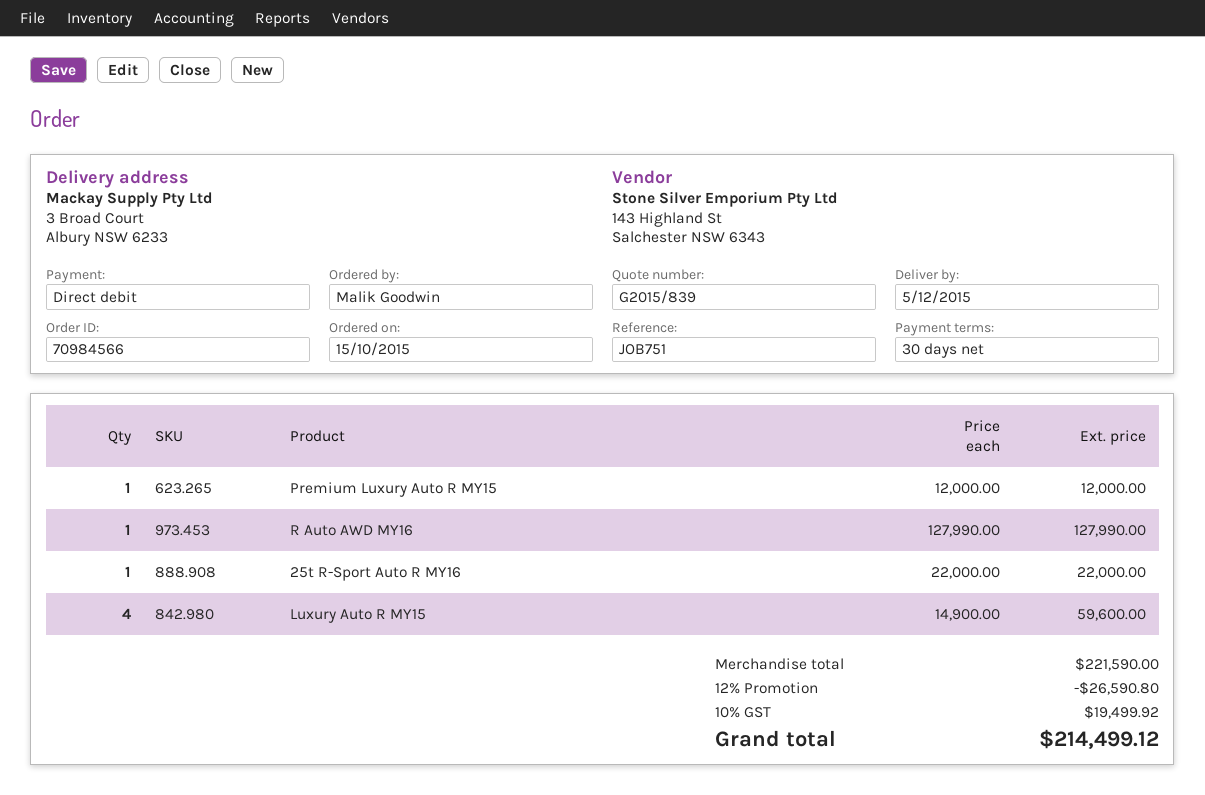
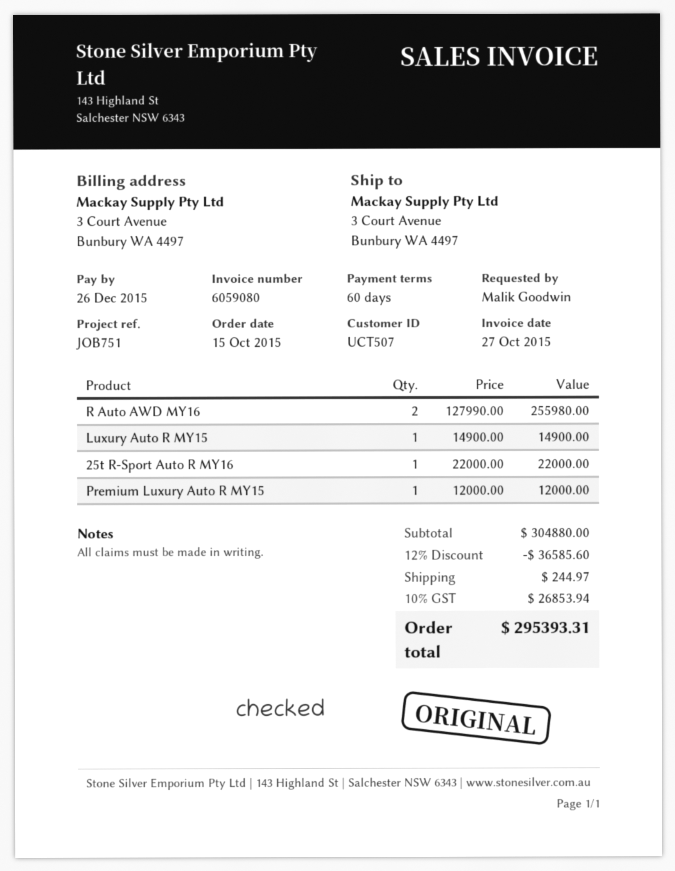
payment terms: 30 days -> 60 days
ship to: 3 Broad Court, Albury NSW 6233 -> 3 Court Avenue, Bunbury WA 4497
R Auto AWD MY16: 1 x 127990.00 = 127990.00 -> 2 x 127990.00 = 255980.00
Luxury Auto R MY15: 4 x 14900.00 = 59600.00 -> 1 x 14900.00 = 14900.00
subtotal: 221590.00 -> 304880.00
discount: 12% = 26590.80 -> 12% = 36585.60
shipping: none -> 244.97
tax: 10% = 19499.92 -> 10% = 26853.94
total: 214499.12 -> 295393.31

